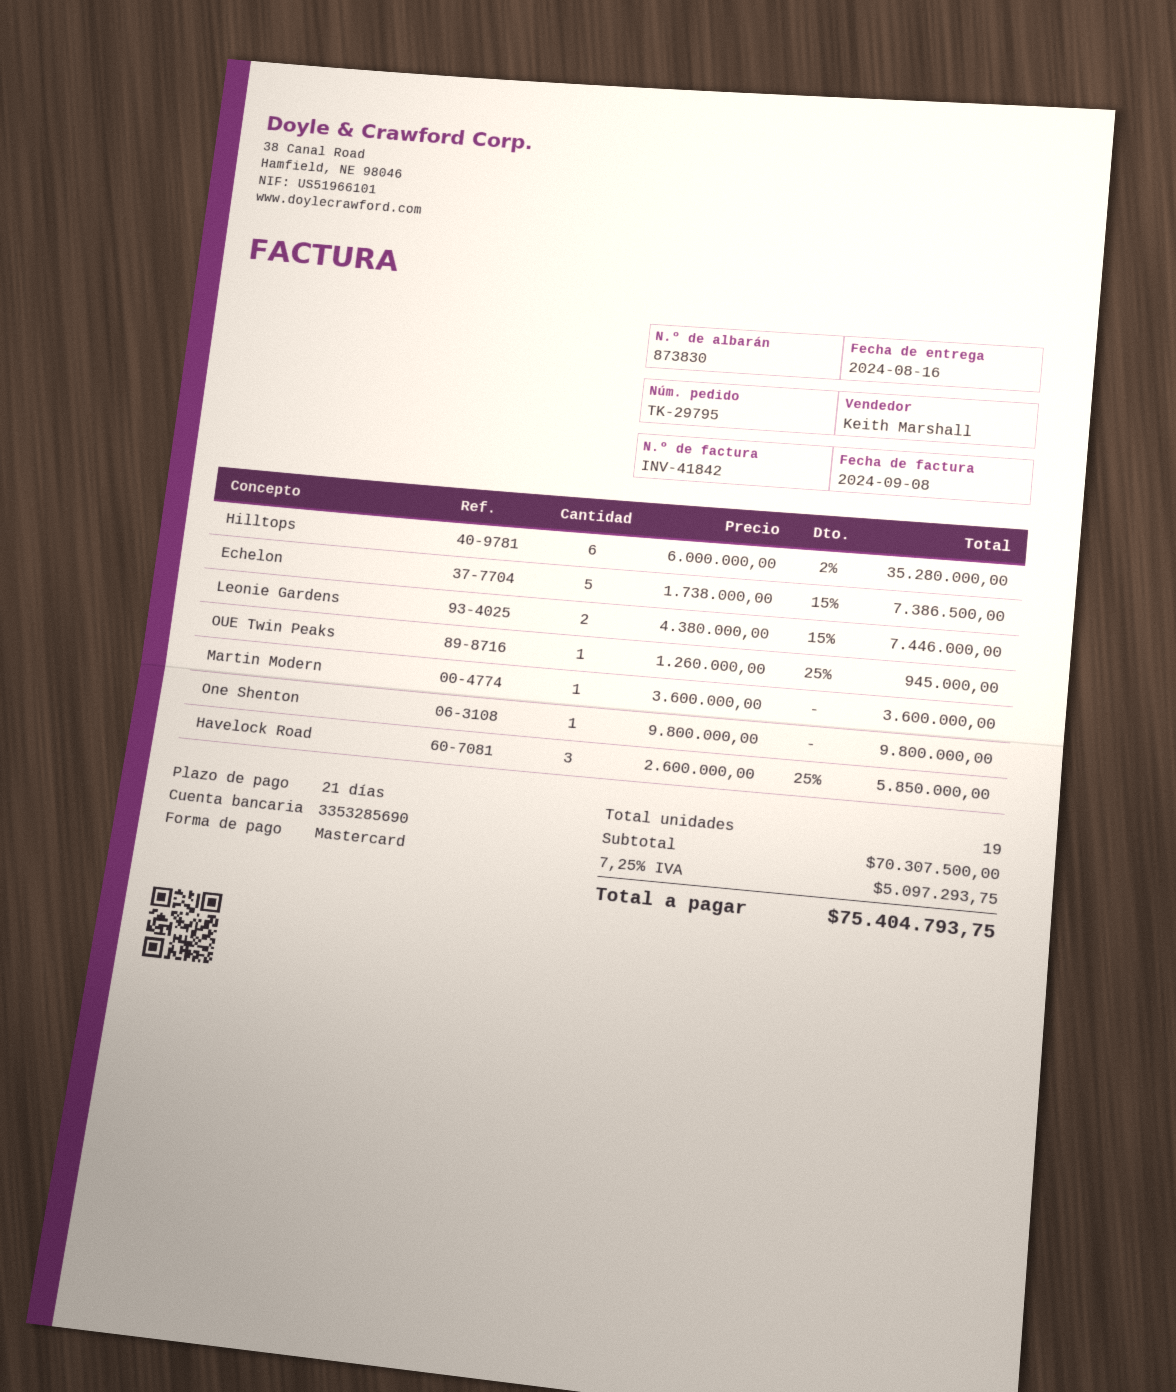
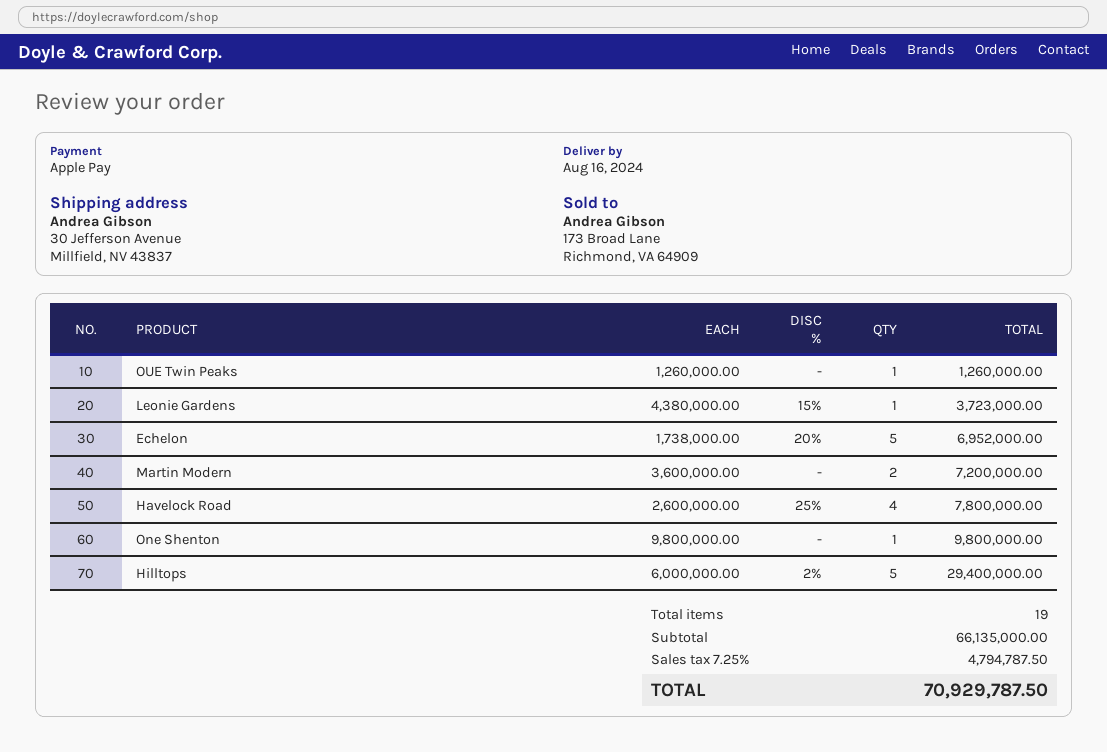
payment method: Mastercard -> Apple Pay
Hilltops: 6 x 6000000.00 - 2% = 35280000.00 -> 5 x 6000000.00 - 2% = 29400000.00
Echelon: 5 x 1738000.00 - 15% = 7386500.00 -> 5 x 1738000.00 - 20% = 6952000.00
Leonie Gardens: 2 x 4380000.00 - 15% = 7446000.00 -> 1 x 4380000.00 - 15% = 3723000.00
OUE Twin Peaks: 1 x 1260000.00 - 25% = 945000.00 -> 1 x 1260000.00 = 1260000.00
Martin Modern: 1 x 3600000.00 = 3600000.00 -> 2 x 3600000.00 = 7200000.00
Havelock Road: 3 x 2600000.00 - 25% = 5850000.00 -> 4 x 2600000.00 - 25% = 7800000.00
subtotal: 70307500.00 -> 66135000.00
tax: 7.25% = 5097293.75 -> 7.25% = 4794787.50
total: 75404793.75 -> 70929787.50

